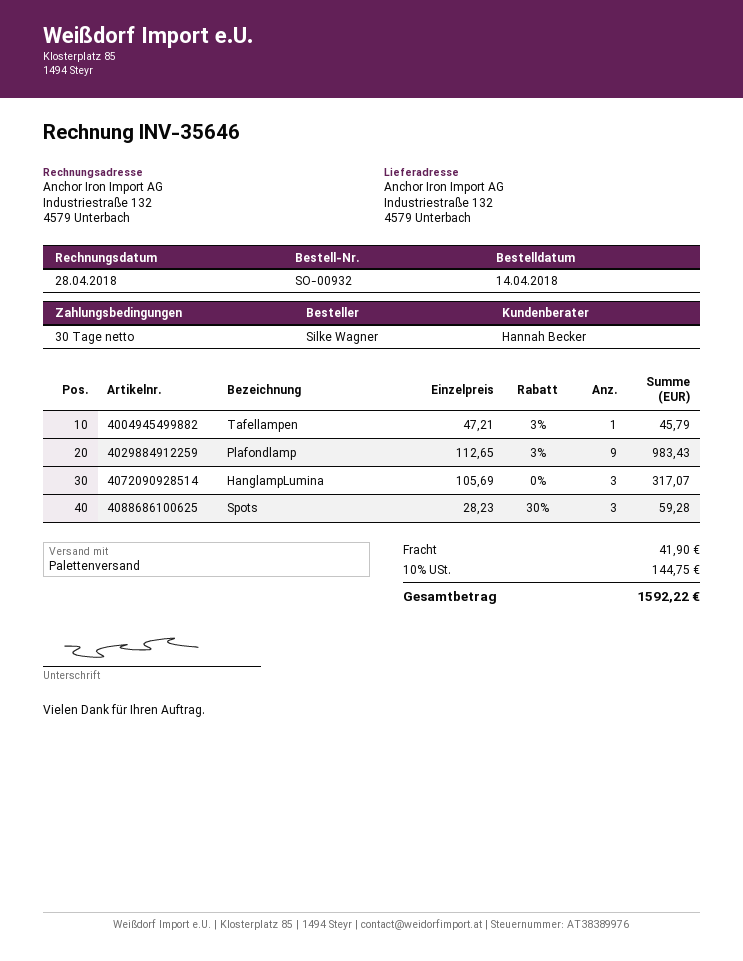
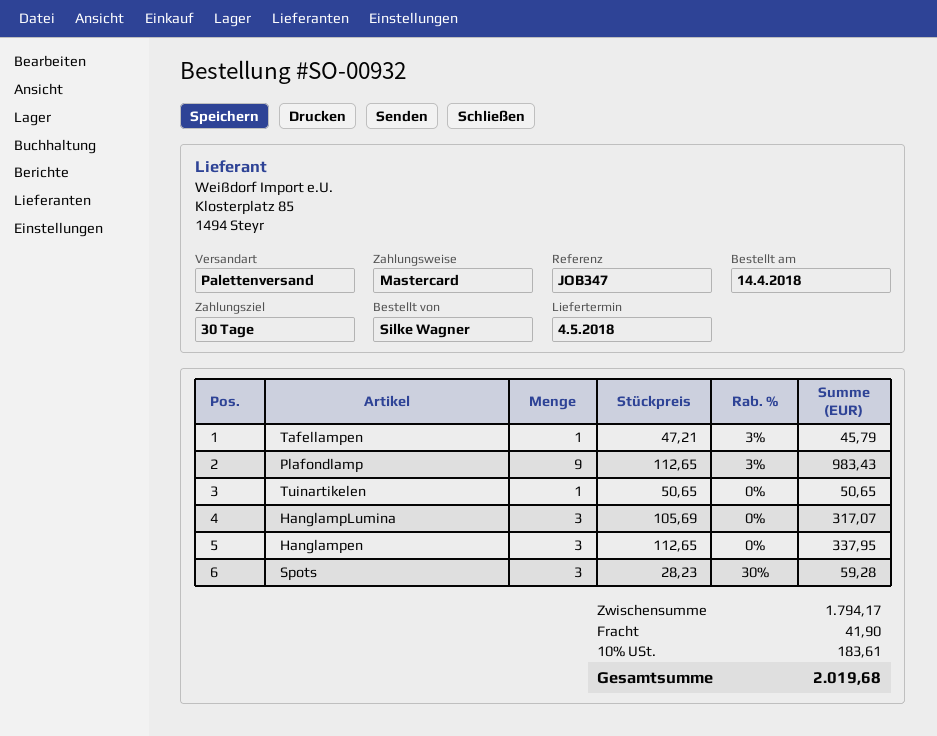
Tuinartikelen: none -> 1 x 50.65 = 50.65
Hanglampen: none -> 3 x 112.65 = 337.95
tax: 10% = 144.75 -> 10% = 183.61
total: 1592.22 -> 2019.68

